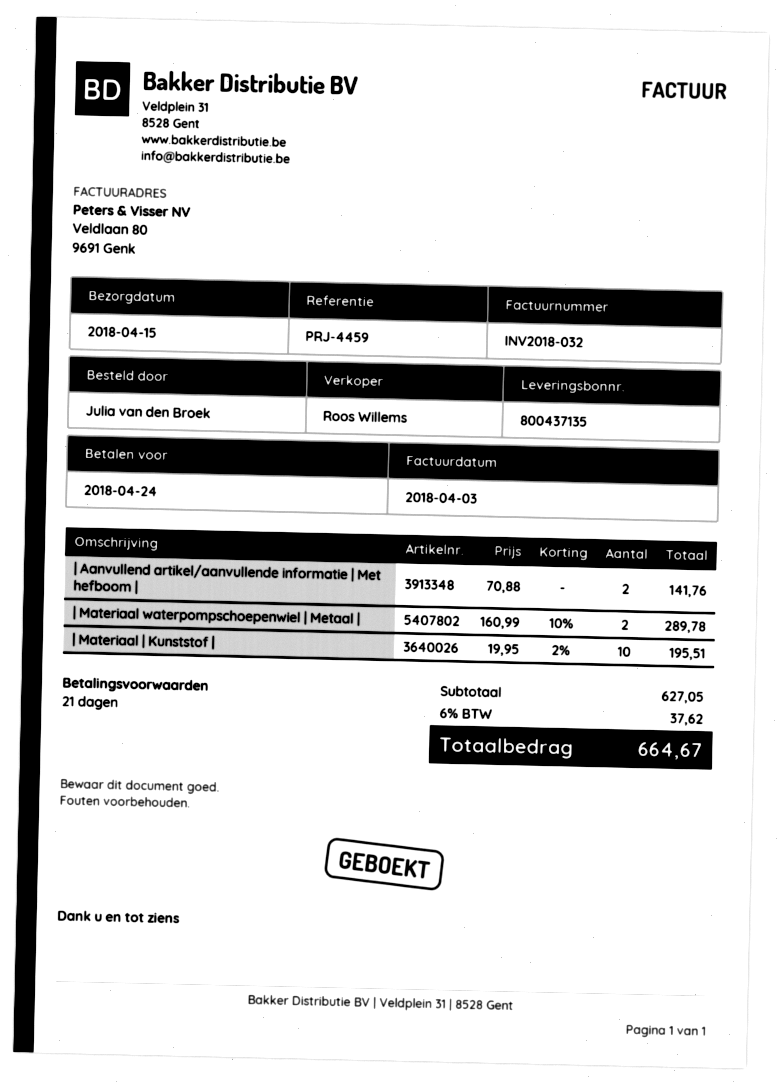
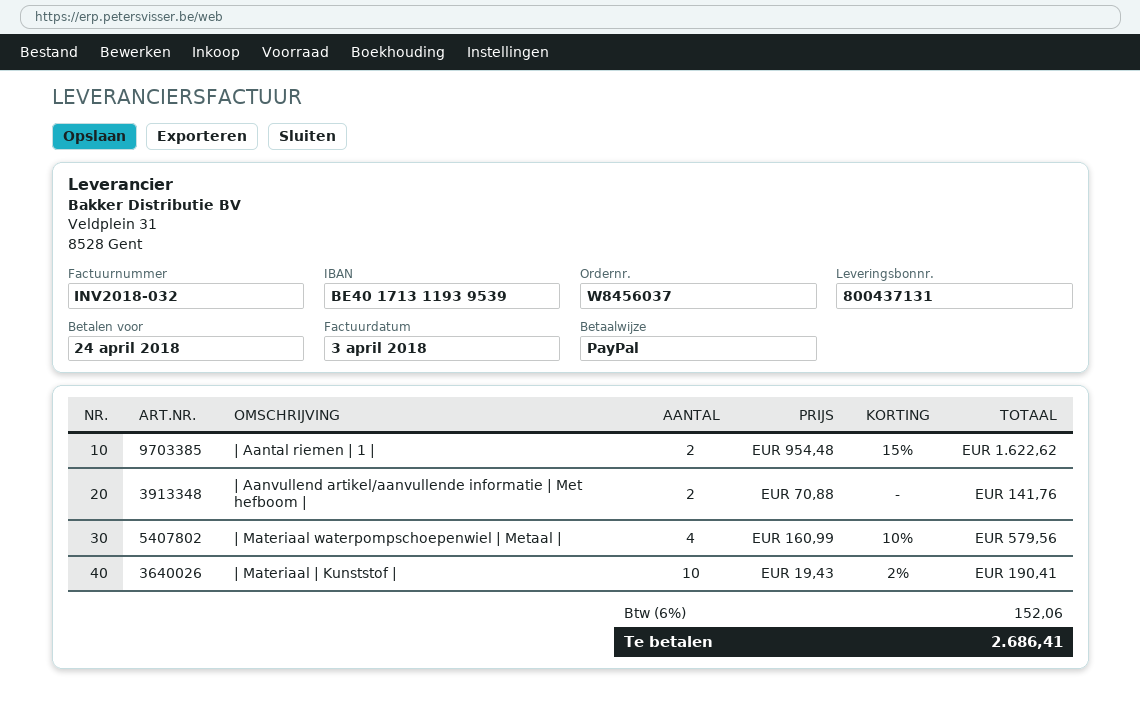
delivery note number: 800437135 -> 800437131
| Materiaal waterpompschoepenwiel | Metaal |: 2 x 160.99 - 10% = 289.78 -> 4 x 160.99 - 10% = 579.56
| Materiaal | Kunststof |: 10 x 19.95 - 2% = 195.51 -> 10 x 19.43 - 2% = 190.41
| Aantal riemen | 1 |: none -> 2 x 954.48 - 15% = 1622.62
tax: 6% = 37.62 -> 6% = 152.06
total: 664.67 -> 2686.41

